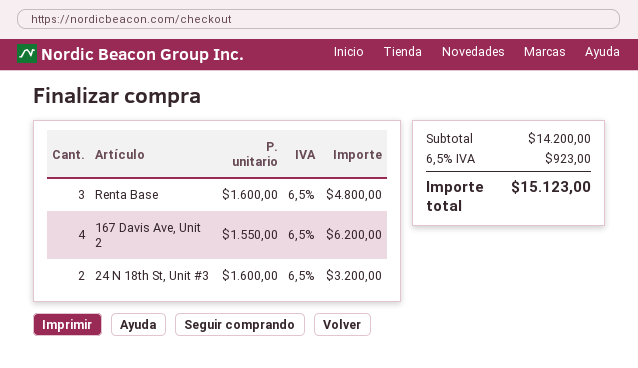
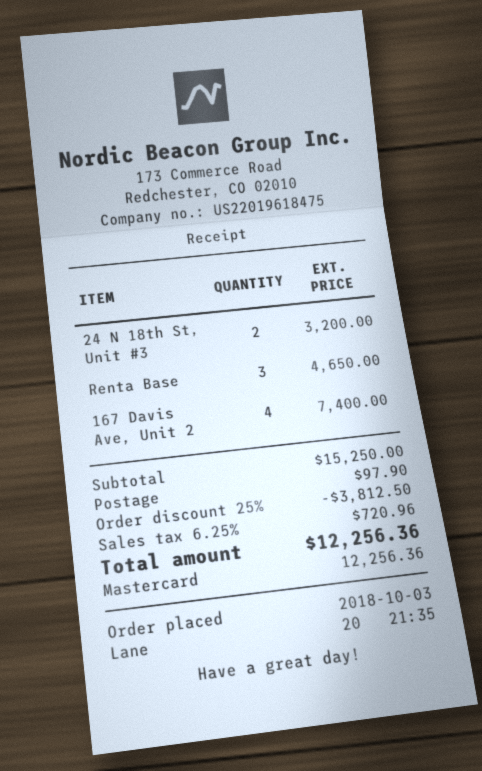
Renta Base: 3 for 4800.00 -> 3 for 4650.00
167 Davis Ave, Unit 2: 4 for 6200.00 -> 4 for 7400.00
subtotal: 14200.00 -> 15250.00
discount: none -> 25% = 3812.50
shipping: none -> 97.90
tax: 6.5% = 923.00 -> 6.25% = 720.96
total: 15123.00 -> 12256.36

